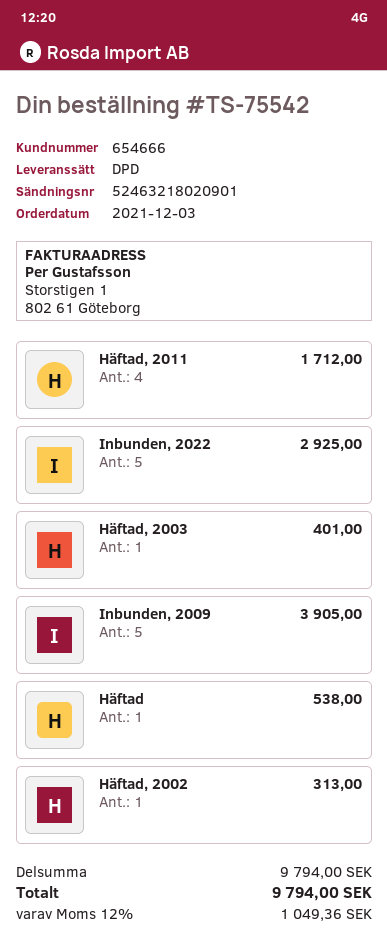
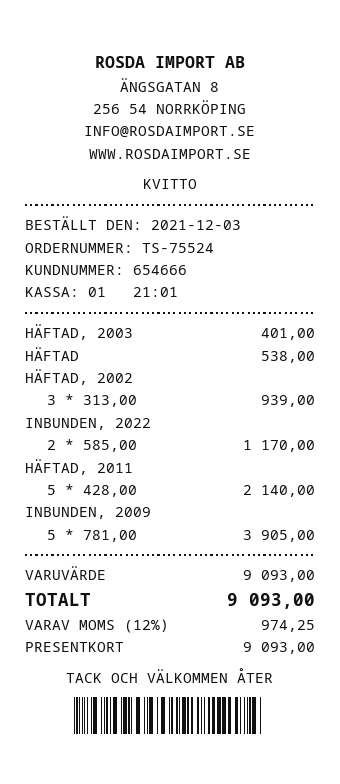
order number: TS-75542 -> TS-75524
Häftad, 2011: 4 for 1712.00 -> 5 for 2140.00
Inbunden, 2022: 5 for 2925.00 -> 2 for 1170.00
Häftad, 2002: 1 for 313.00 -> 3 for 939.00
subtotal: 9794.00 -> 9093.00
tax: 12% = 1049.36 -> 12% = 974.25
total: 9794.00 -> 9093.00

